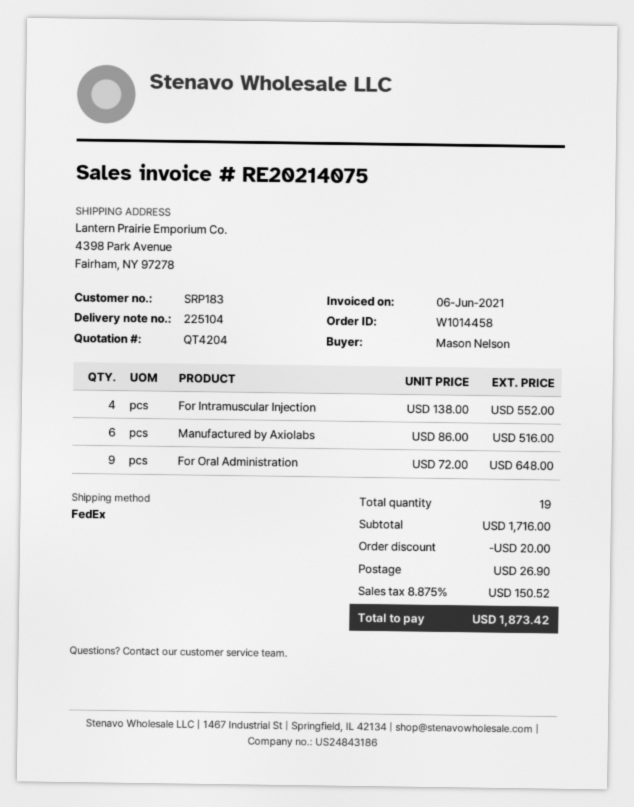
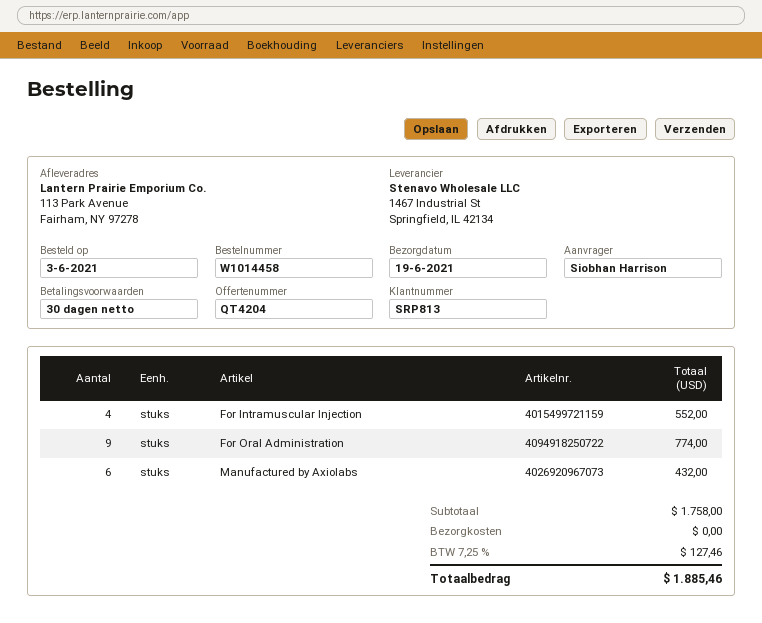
customer number: SRP183 -> SRP813
ordered by: Mason Nelson -> Siobhan Harrison
ship to: 4398 Park Avenue, Fairham, NY 97278 -> 113 Park Avenue, Fairham, NY 97278
Manufactured by Axiolabs: 6 for 516.00 -> 6 for 432.00
For Oral Administration: 9 for 648.00 -> 9 for 774.00
subtotal: 1716.00 -> 1758.00
discount: 20.00 -> none
shipping: 26.90 -> 0.00
tax: 8.875% = 150.52 -> 7.25% = 127.46
total: 1873.42 -> 1885.46

